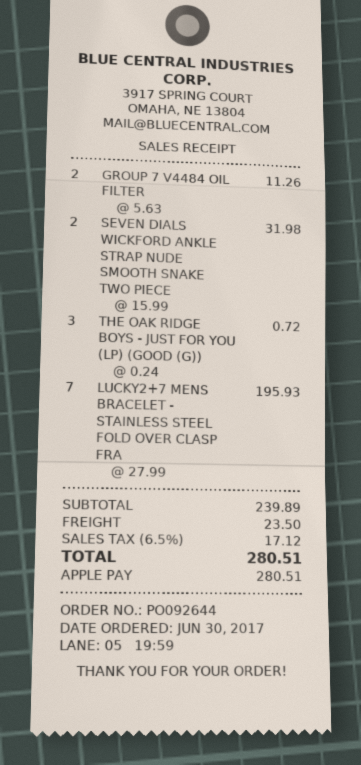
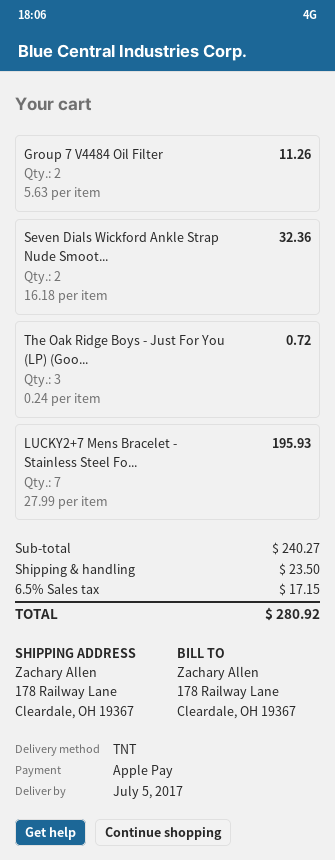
SEVEN DIALS WICKFORD ANKLE STRAP NUDE SMOOTH SNAKE TWO PIECE: 2 x 15.99 = 31.98 -> 2 x 16.18 = 32.36
subtotal: 239.89 -> 240.27
tax: 6.5% = 17.12 -> 6.5% = 17.15
total: 280.51 -> 280.92

